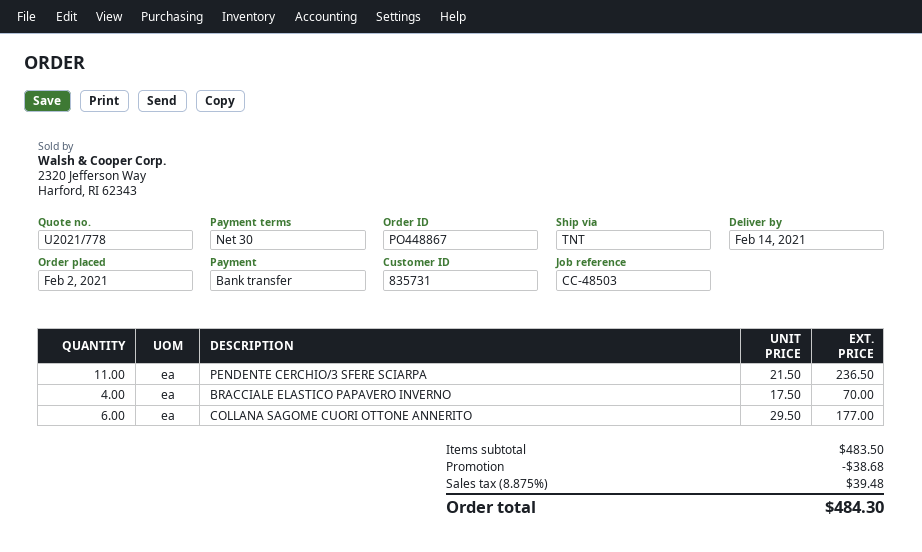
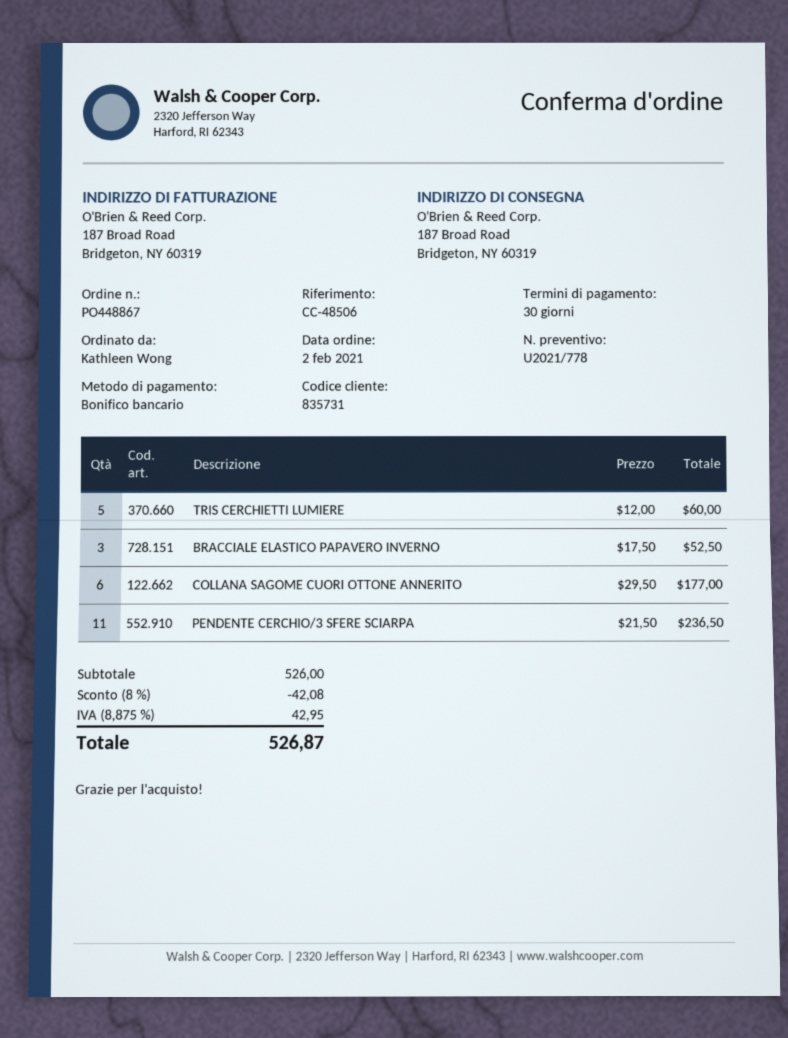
reference: CC-48503 -> CC-48506
BRACCIALE ELASTICO PAPAVERO INVERNO: 4 x 17.50 = 70.00 -> 3 x 17.50 = 52.50
TRIS CERCHIETTI LUMIERE: none -> 5 x 12.00 = 60.00
subtotal: 483.50 -> 526.00
discount: 38.68 -> 42.08
tax: 8.875% = 39.48 -> 8.875% = 42.95
total: 484.30 -> 526.87

